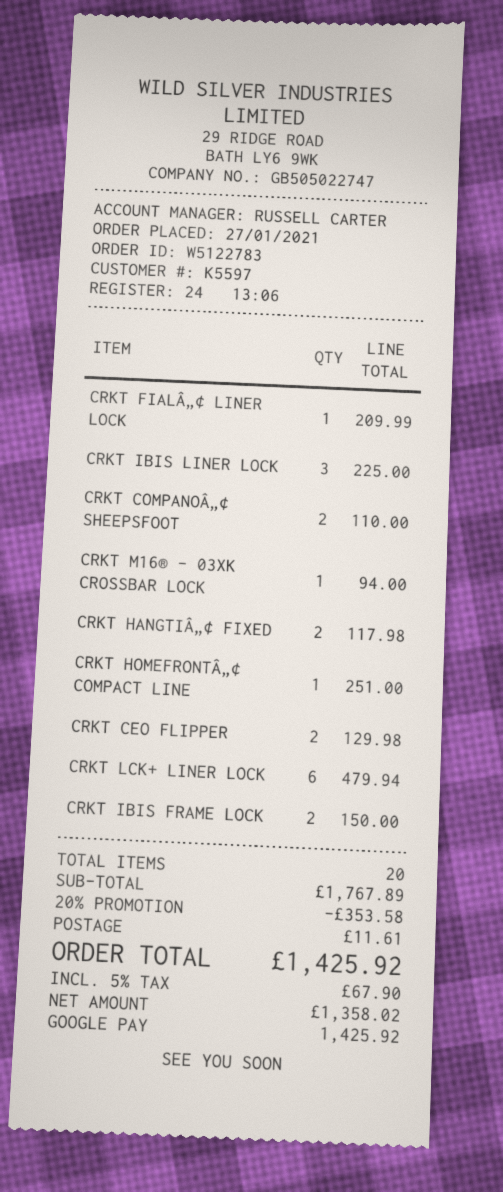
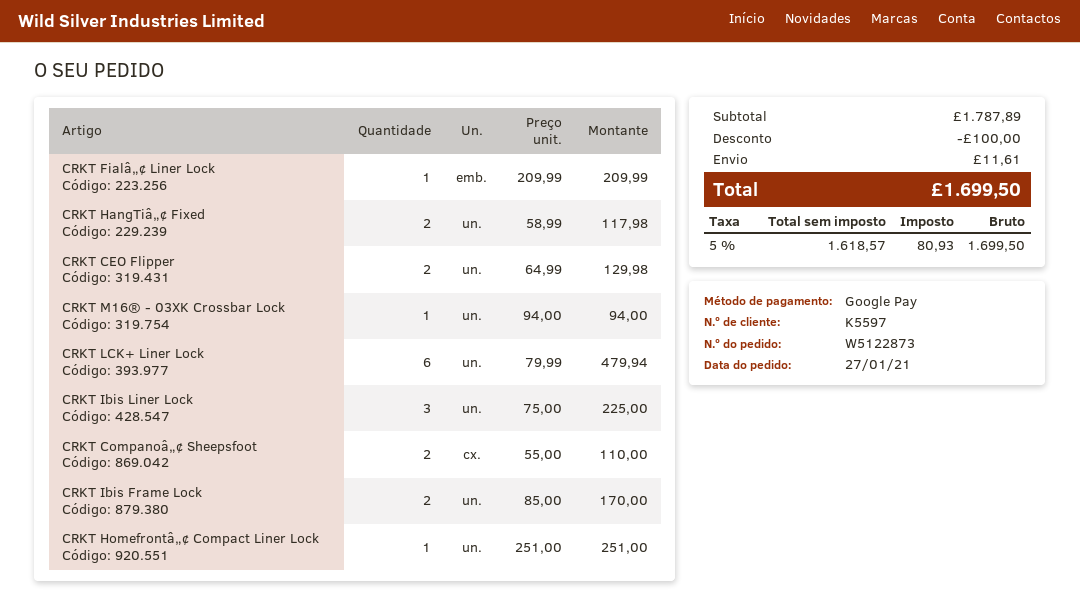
order number: W5122783 -> W5122873
CRKT IBIS FRAME LOCK: 2 for 150.00 -> 2 for 170.00
subtotal: 1767.89 -> 1787.89
discount: 353.58 -> 100.00
net: 1358.02 -> 1618.57
tax: 5% = 67.90 -> 5% = 80.93
total: 1425.92 -> 1699.50

